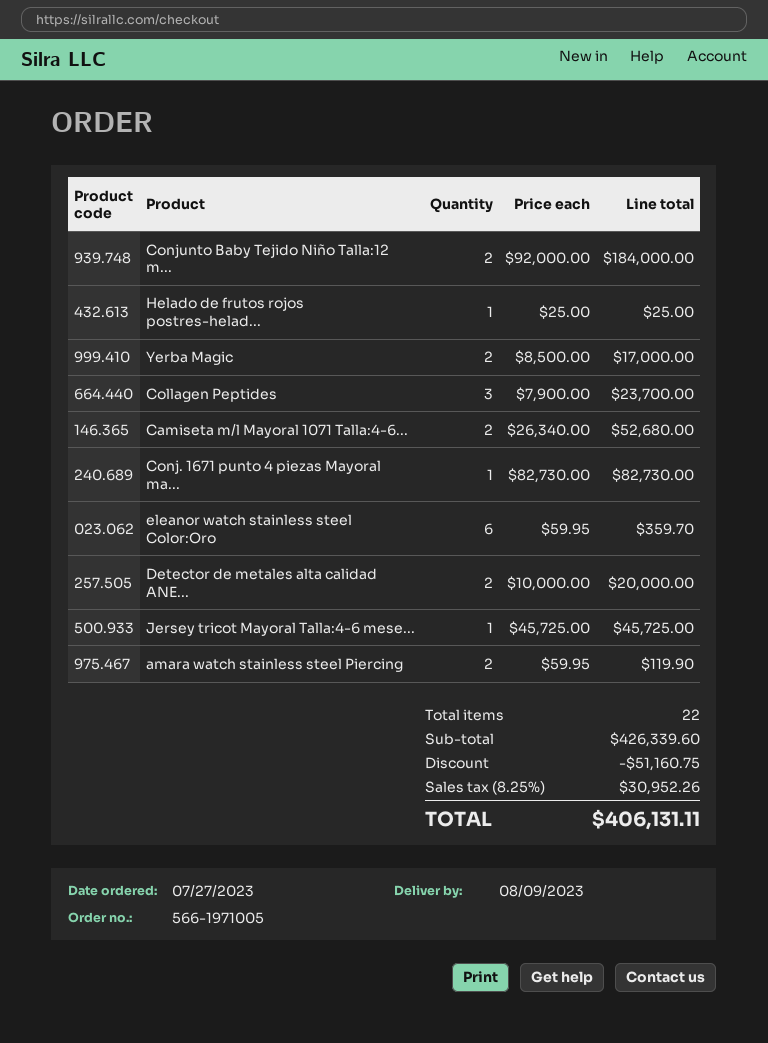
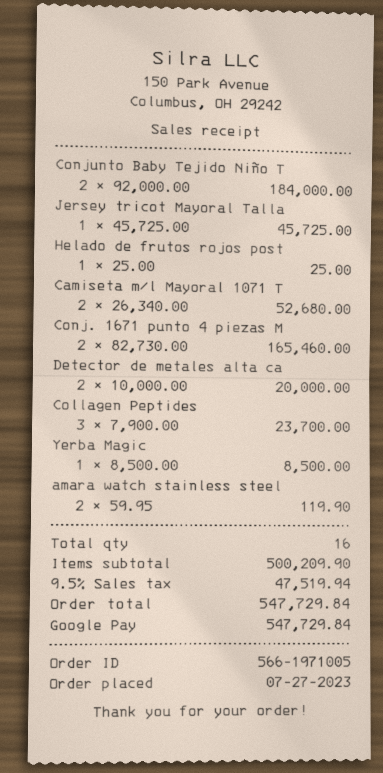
Yerba Magic: 2 x 8500.00 = 17000.00 -> 1 x 8500.00 = 8500.00
Conj. 1671 punto 4 piezas Mayoral ma...: 1 x 82730.00 = 82730.00 -> 2 x 82730.00 = 165460.00
eleanor watch stainless steel Color:Oro: 6 x 59.95 = 359.70 -> none
total quantity: 22 -> 16
subtotal: 426339.60 -> 500209.90
discount: 51160.75 -> none
tax: 8.25% = 30952.26 -> 9.5% = 47519.94
total: 406131.11 -> 547729.84

